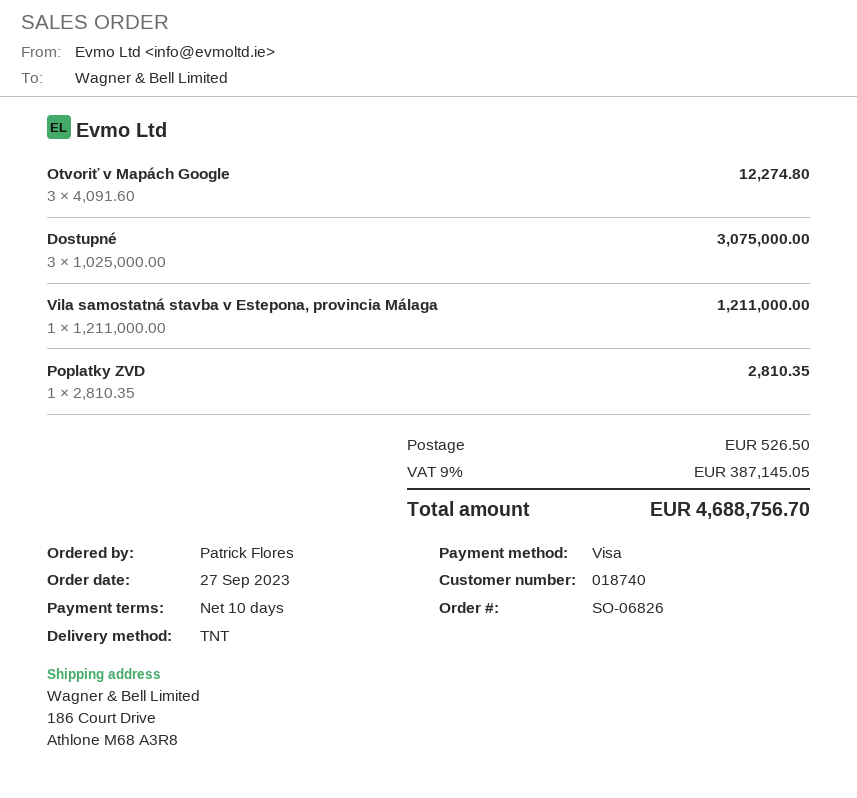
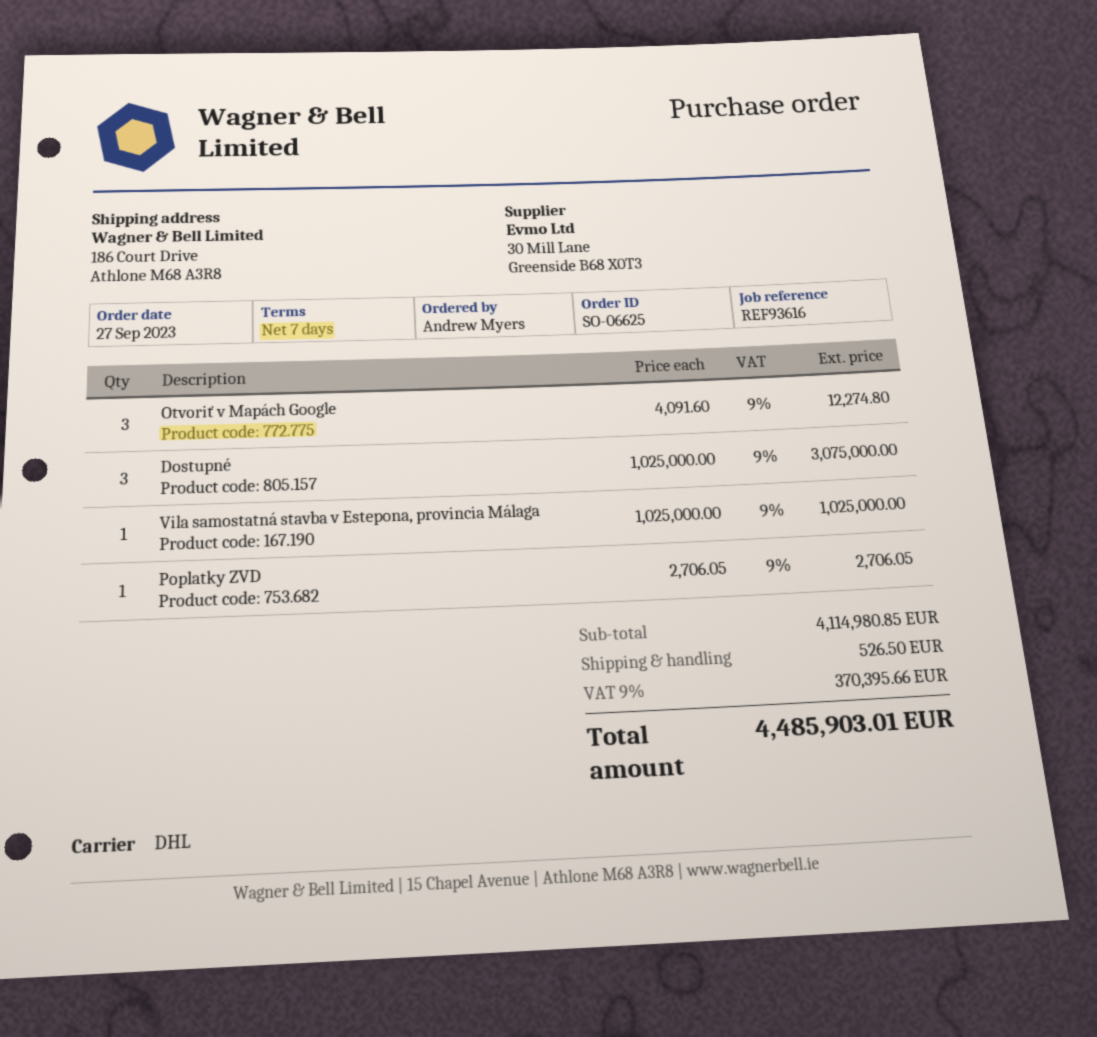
order number: SO-06826 -> SO-06625
payment terms: 10 days -> 7 days
ordered by: Patrick Flores -> Andrew Myers
shipping method: TNT -> DHL
Vila samostatná stavba v Estepona, provincia Málaga: 1 x 1211000.00 = 1211000.00 -> 1 x 1025000.00 = 1025000.00
Poplatky ZVD: 1 x 2810.35 = 2810.35 -> 1 x 2706.05 = 2706.05
tax: 9% = 387145.05 -> 9% = 370395.66
total: 4688756.70 -> 4485903.01

